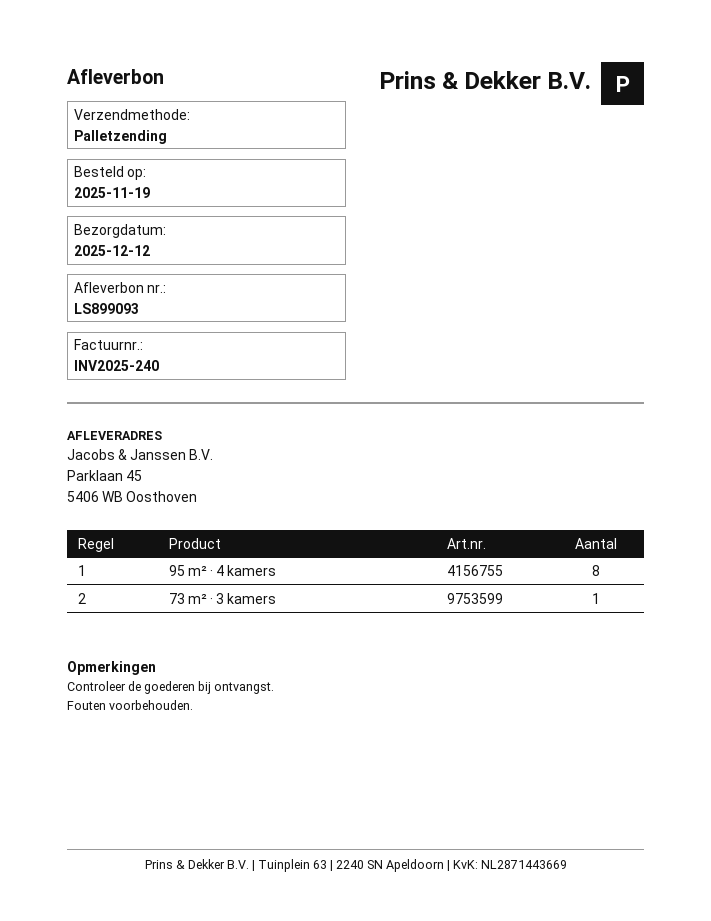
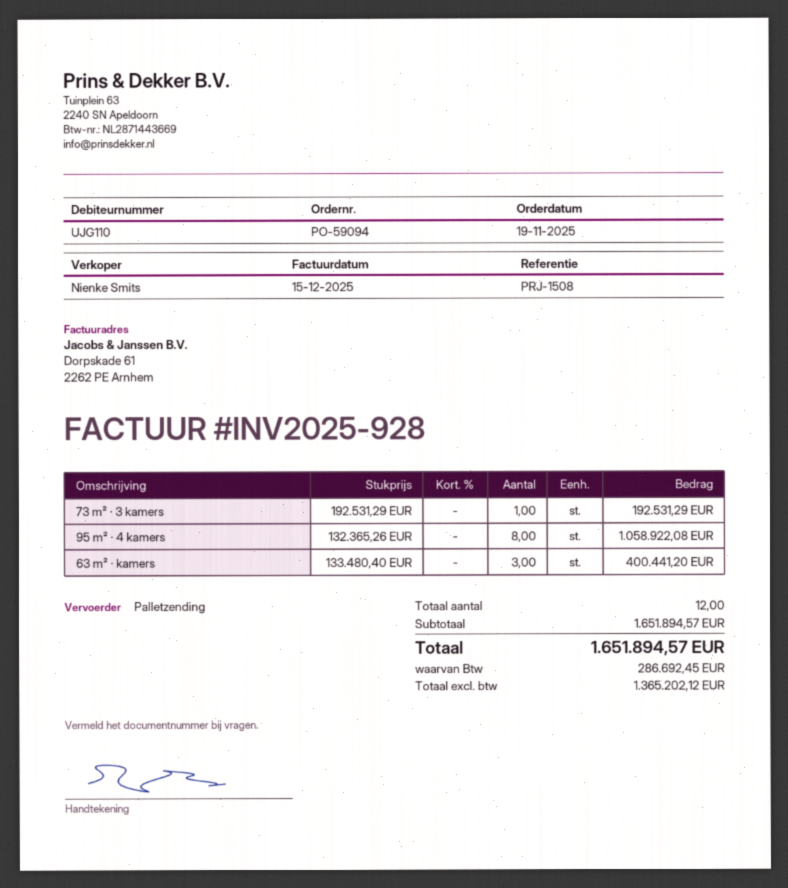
invoice number: INV2025-240 -> INV2025-928
63 m² · kamers: none -> 3

